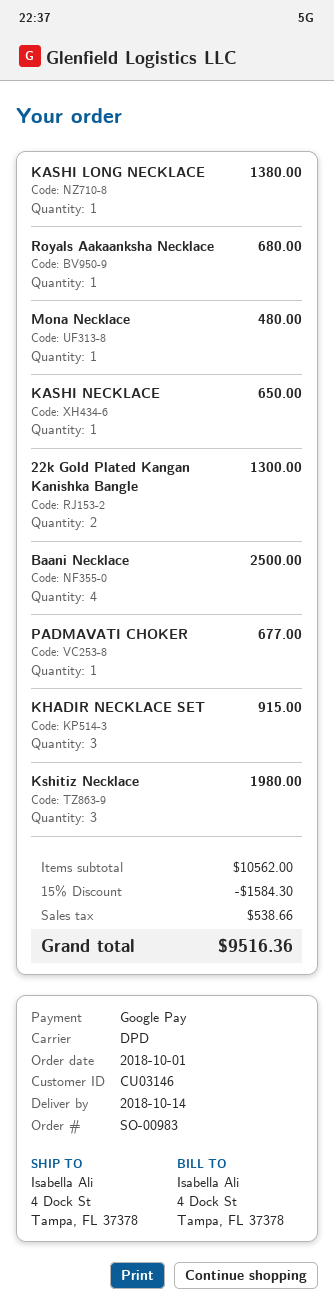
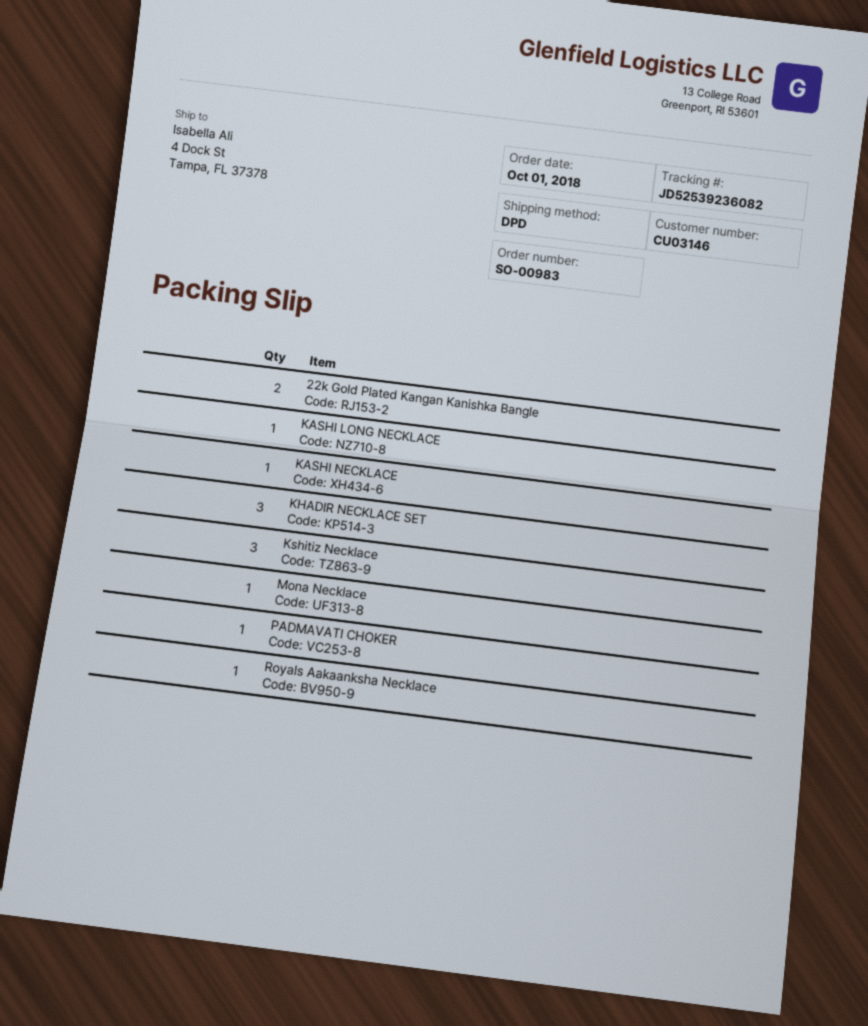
Baani Necklace: 4 -> none

